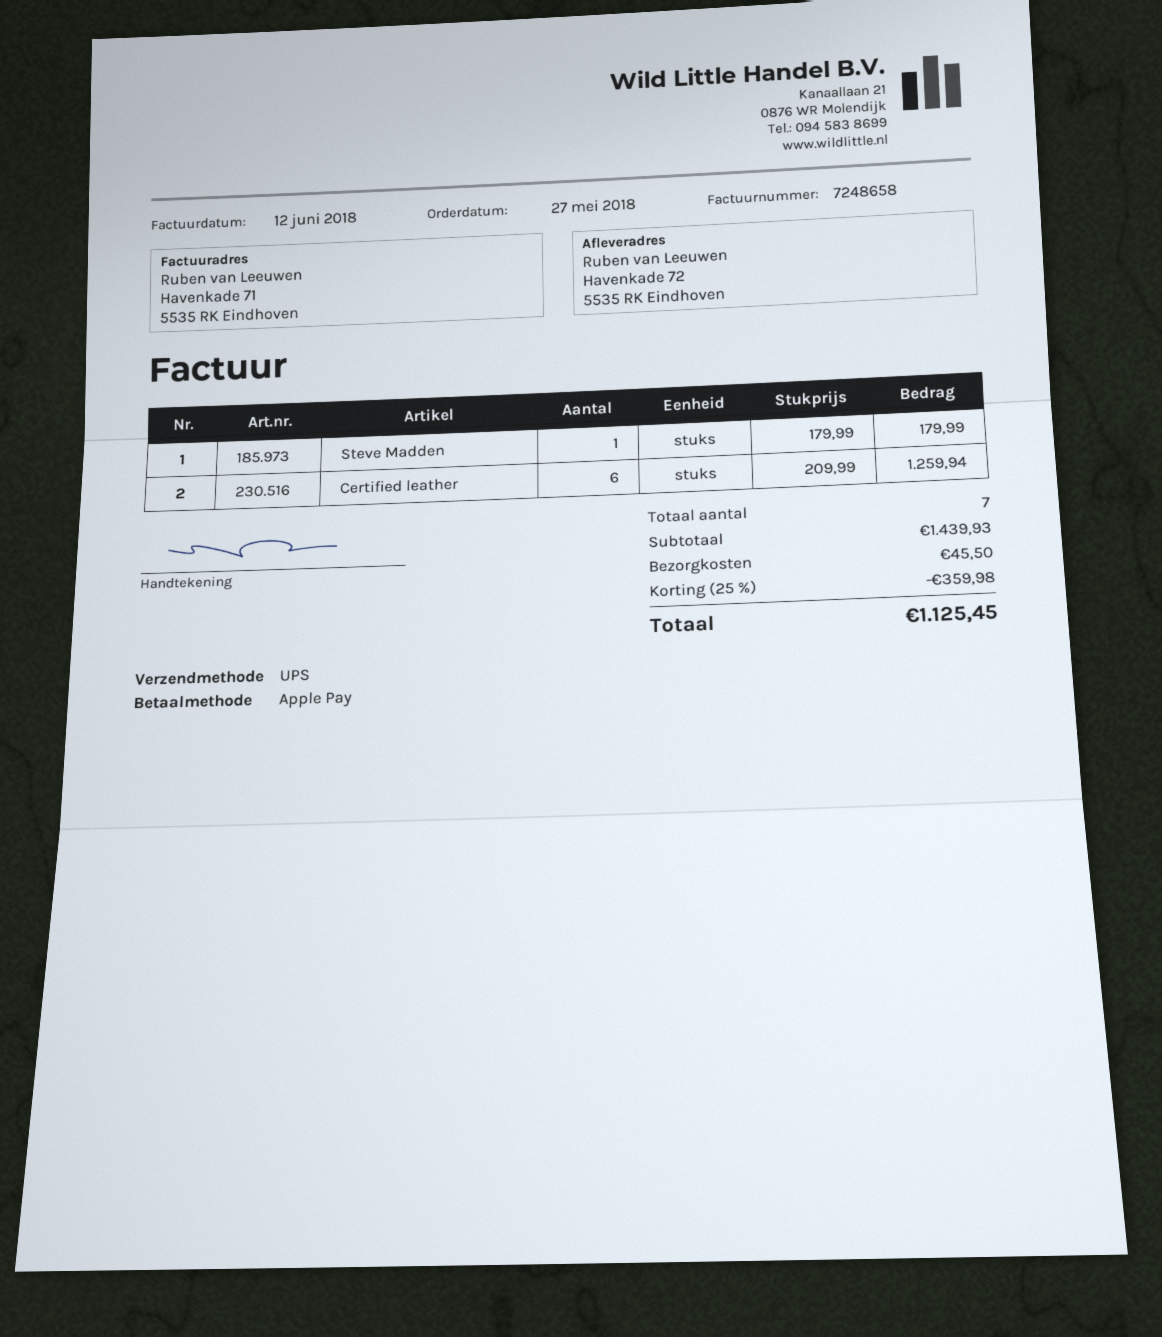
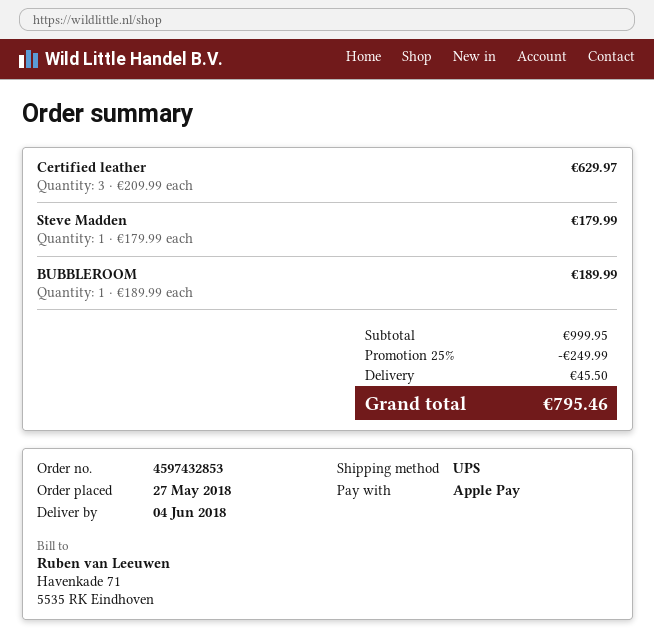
Certified leather: 6 x 209.99 = 1259.94 -> 3 x 209.99 = 629.97
BUBBLEROOM: none -> 1 x 189.99 = 189.99
subtotal: 1439.93 -> 999.95
discount: 25% = 359.98 -> 25% = 249.99
total: 1125.45 -> 795.46

